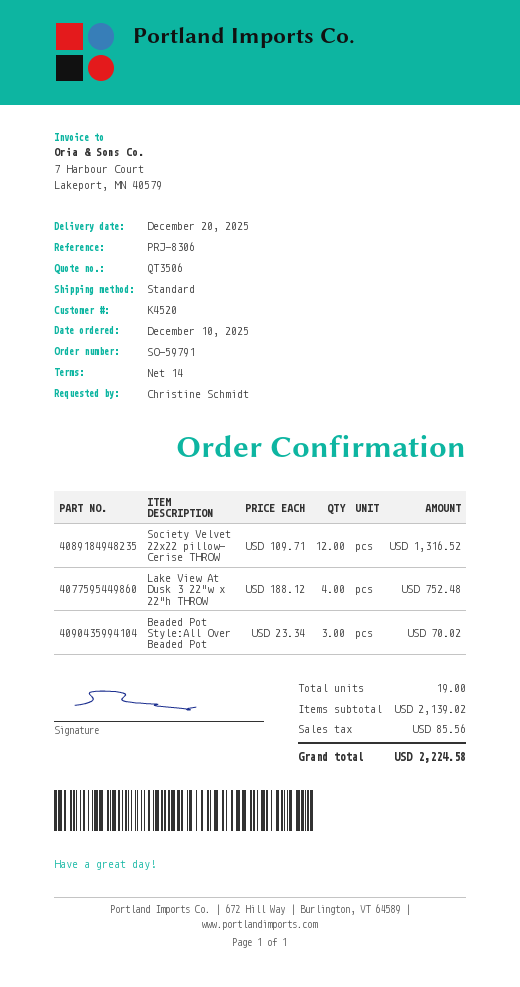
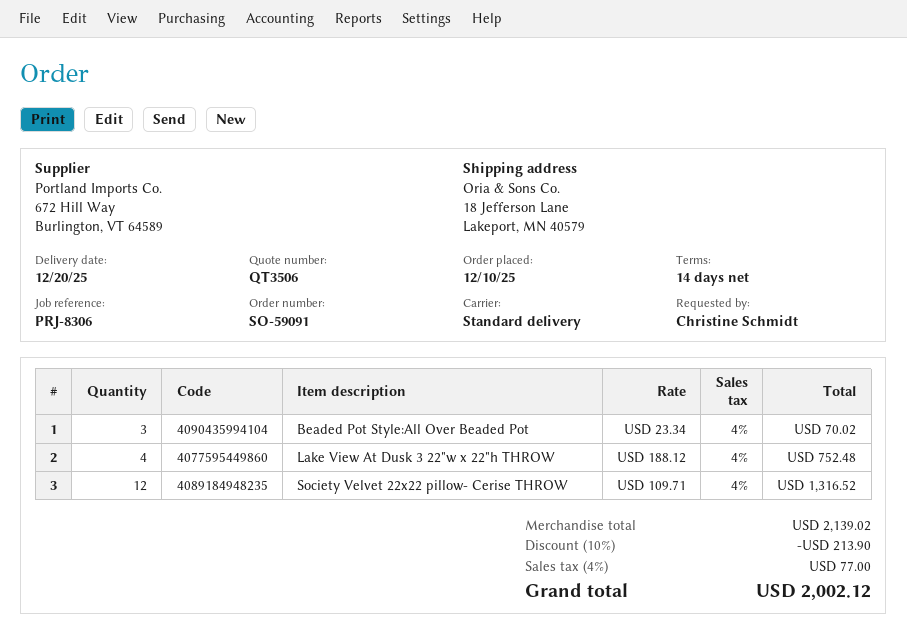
order number: SO-59791 -> SO-59091
discount: none -> 10% = 213.90
tax: 85.56 -> 77.00
total: 2224.58 -> 2002.12

